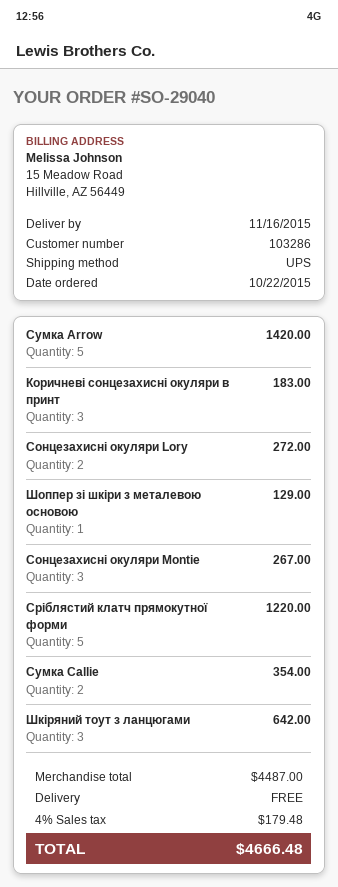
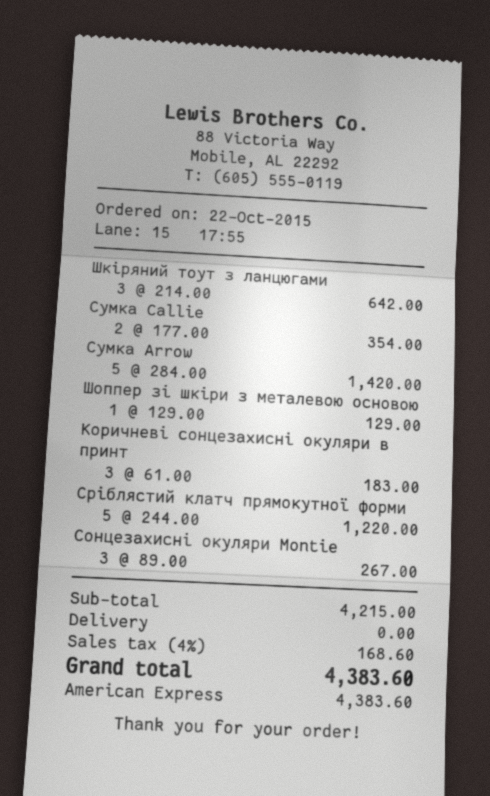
Сонцезахисні окуляри Lory: 2 for 272.00 -> none
subtotal: 4487.00 -> 4215.00
tax: 4% = 179.48 -> 4% = 168.60
total: 4666.48 -> 4383.60

